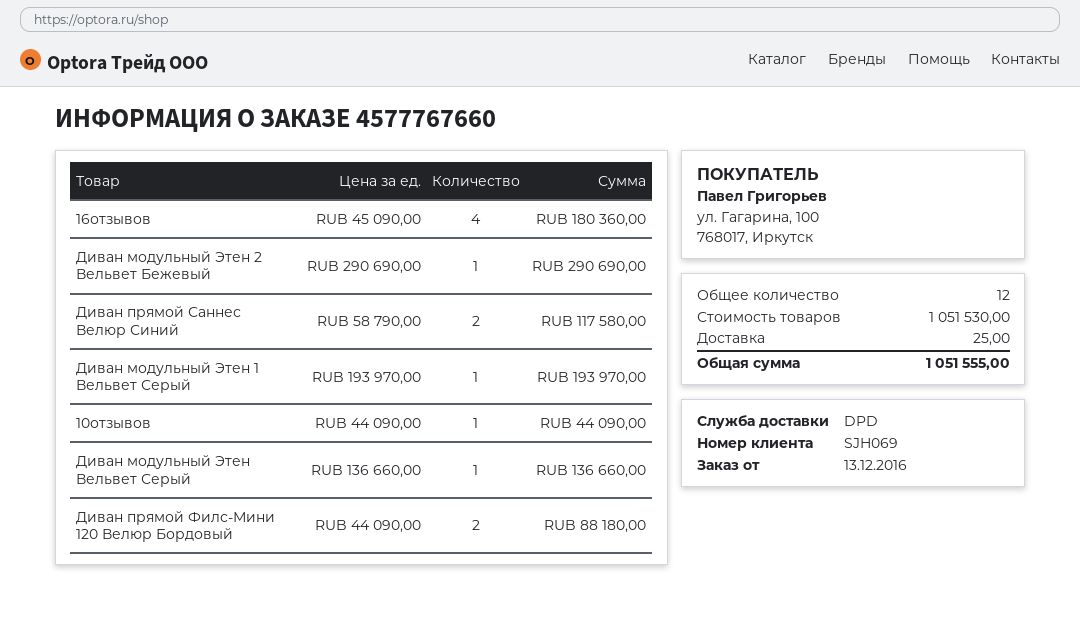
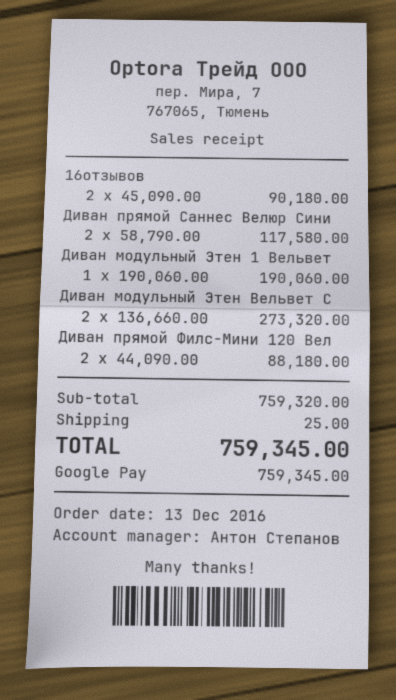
16отзывов: 4 x 45090.00 = 180360.00 -> 2 x 45090.00 = 90180.00
Диван модульный Этен 2 Вельвет Бежевый: 1 x 290690.00 = 290690.00 -> none
Диван модульный Этен 1 Вельвет Серый: 1 x 193970.00 = 193970.00 -> 1 x 190060.00 = 190060.00
10отзывов: 1 x 44090.00 = 44090.00 -> none
Диван модульный Этен Вельвет Серый: 1 x 136660.00 = 136660.00 -> 2 x 136660.00 = 273320.00
subtotal: 1051530.00 -> 759320.00
total: 1051555.00 -> 759345.00

